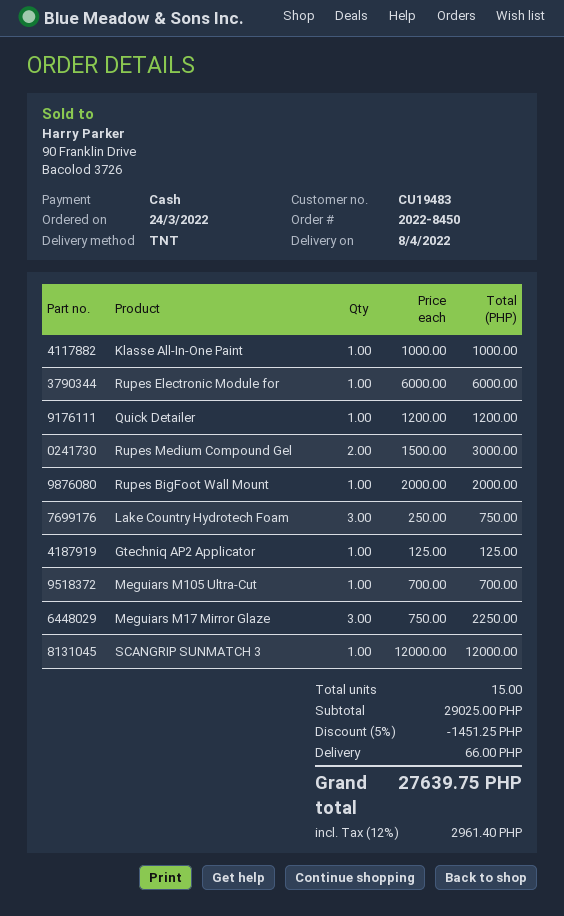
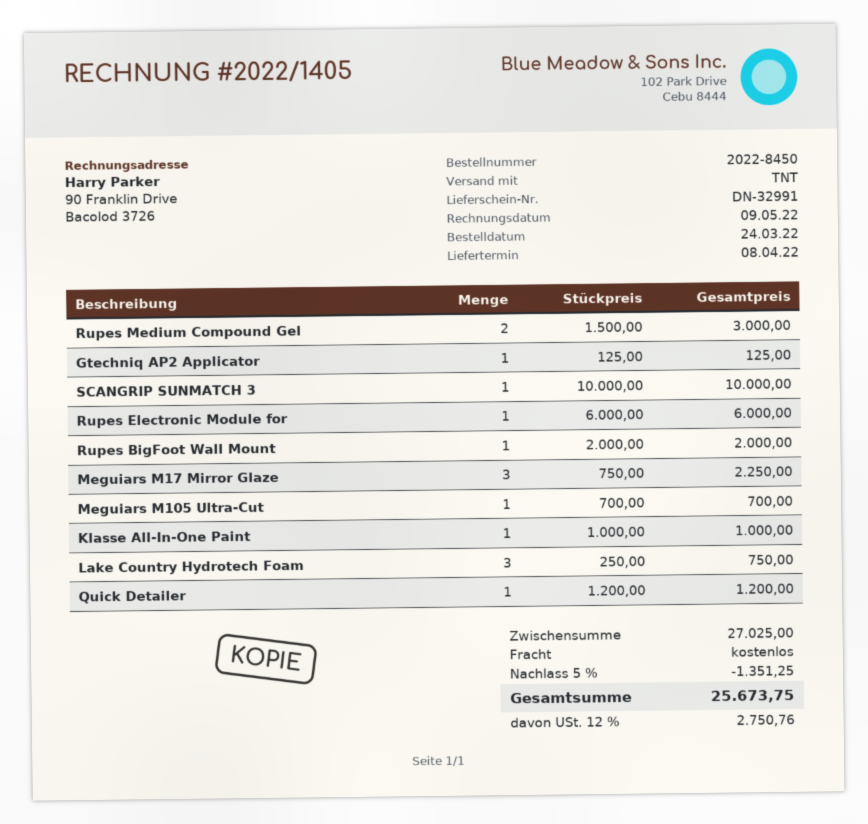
SCANGRIP SUNMATCH 3: 1 x 12000.00 = 12000.00 -> 1 x 10000.00 = 10000.00
subtotal: 29025.00 -> 27025.00
discount: 5% = 1451.25 -> 5% = 1351.25
shipping: 66.00 -> 0.00
tax: 12% = 2961.40 -> 12% = 2750.76
total: 27639.75 -> 25673.75

